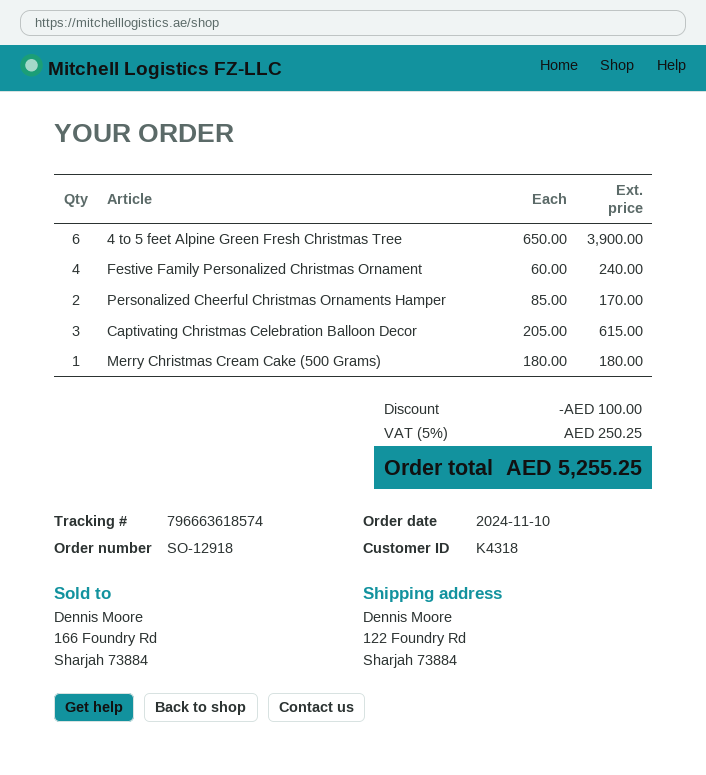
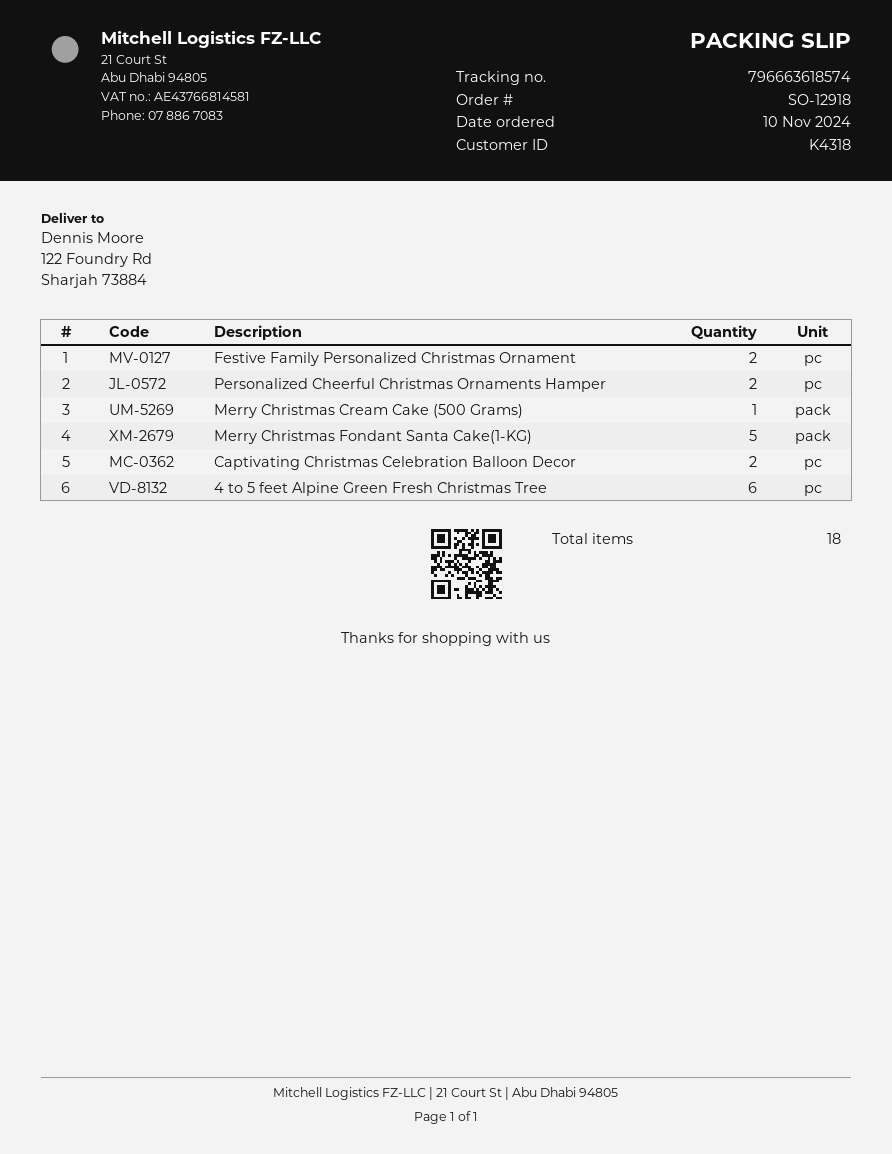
Festive Family Personalized Christmas Ornament: 4 -> 2
Captivating Christmas Celebration Balloon Decor: 3 -> 2
Merry Christmas Fondant Santa Cake(1-KG): none -> 5

